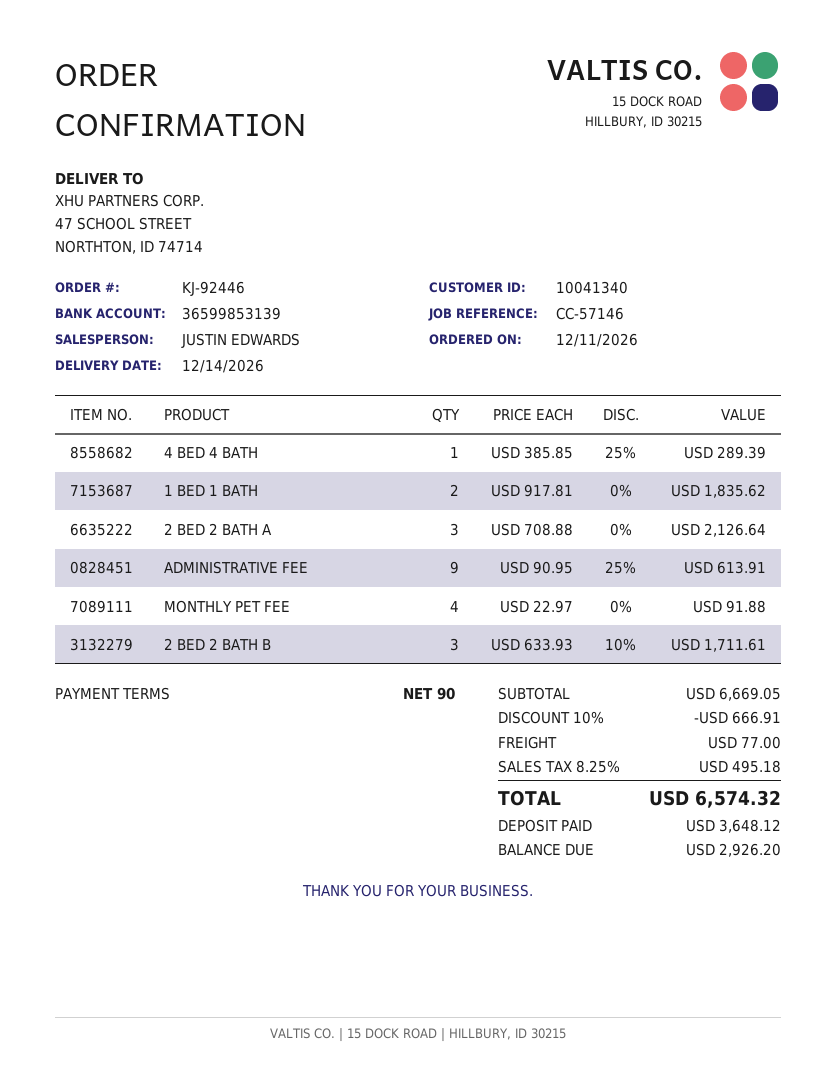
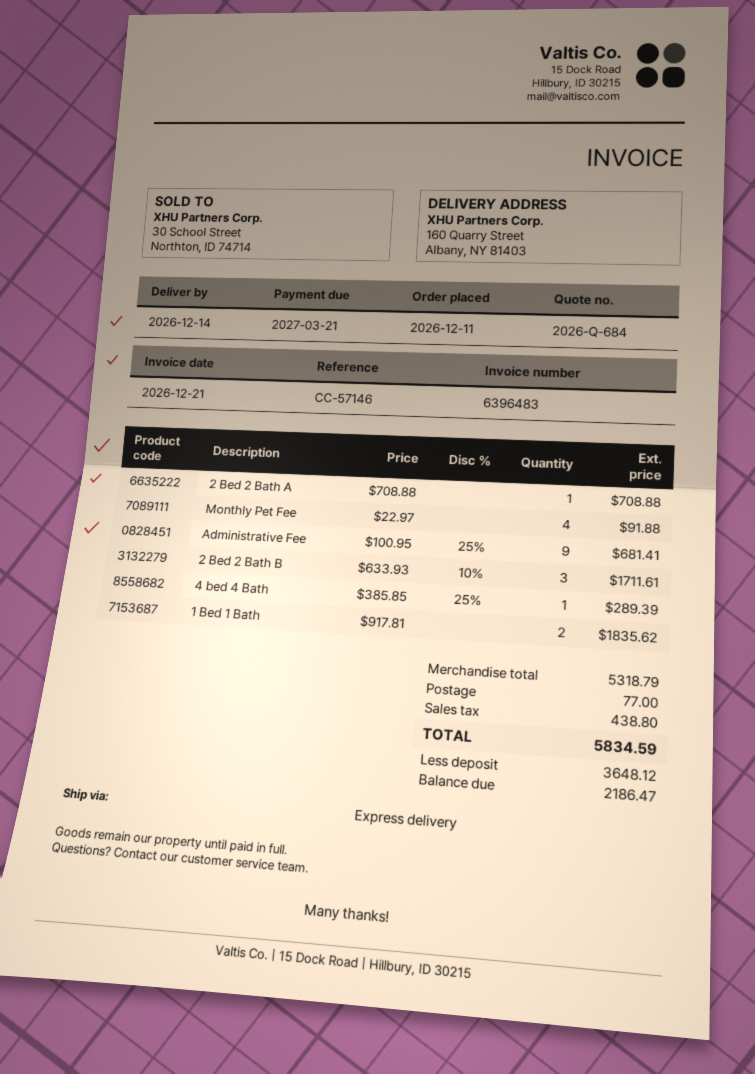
ship to: 47 SCHOOL STREET, NORTHTON, ID 74714 -> 160 Quarry Street, Albany, NY 81403
2 BED 2 BATH A: 3 x 708.88 = 2126.64 -> 1 x 708.88 = 708.88
ADMINISTRATIVE FEE: 9 x 90.95 - 25% = 613.91 -> 9 x 100.95 - 25% = 681.41
subtotal: 6669.05 -> 5318.79
discount: 10% = 666.91 -> none
tax: 495.18 -> 438.80
total: 6574.32 -> 5834.59
balance: 2926.20 -> 2186.47

